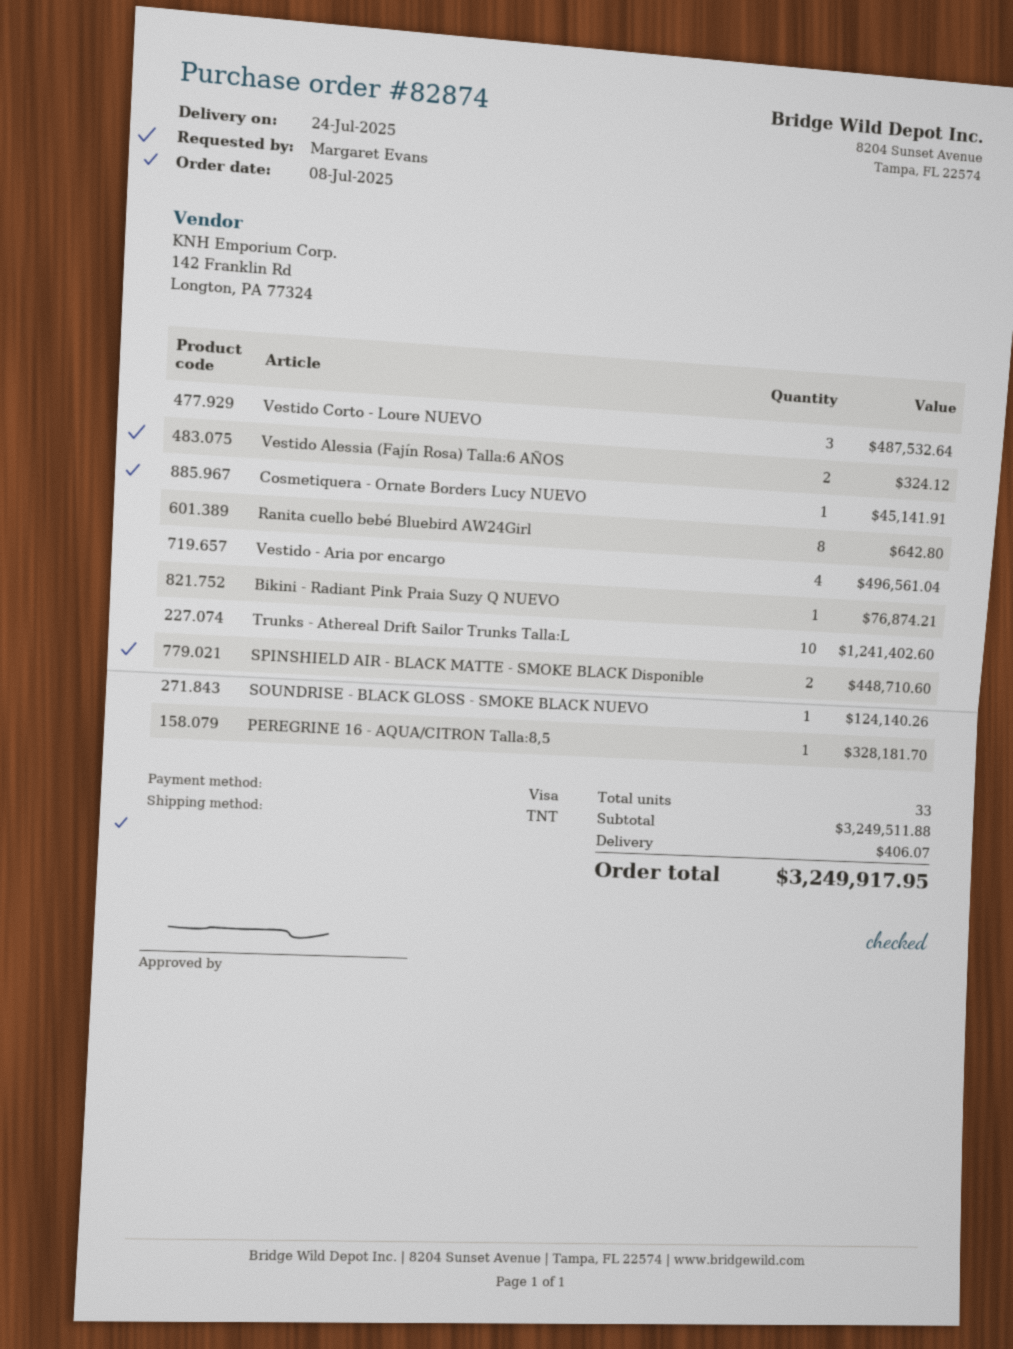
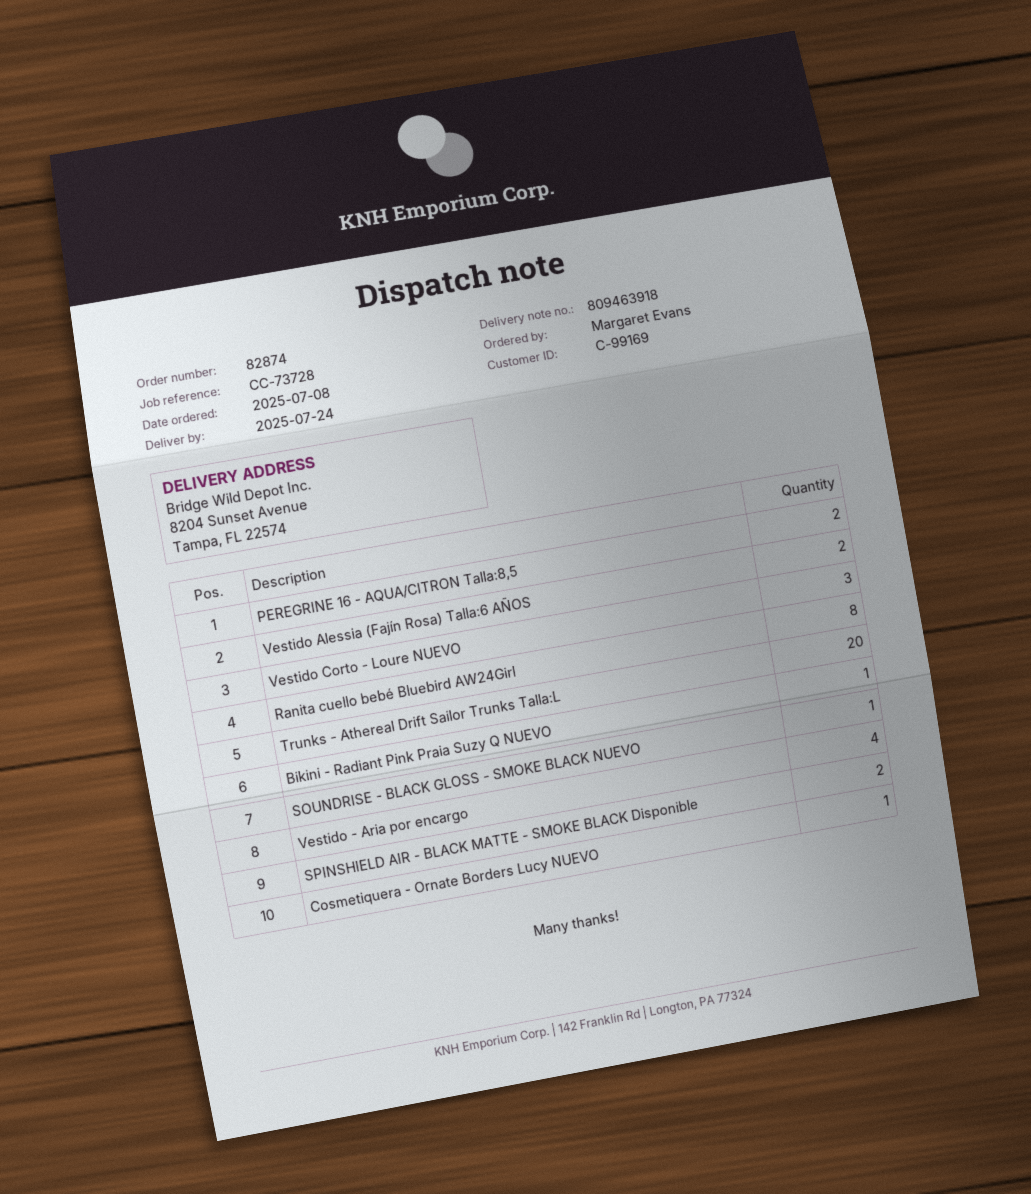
Trunks - Athereal Drift Sailor Trunks Talla:L: 10 -> 20
PEREGRINE 16 - AQUA/CITRON Talla:8,5: 1 -> 2

